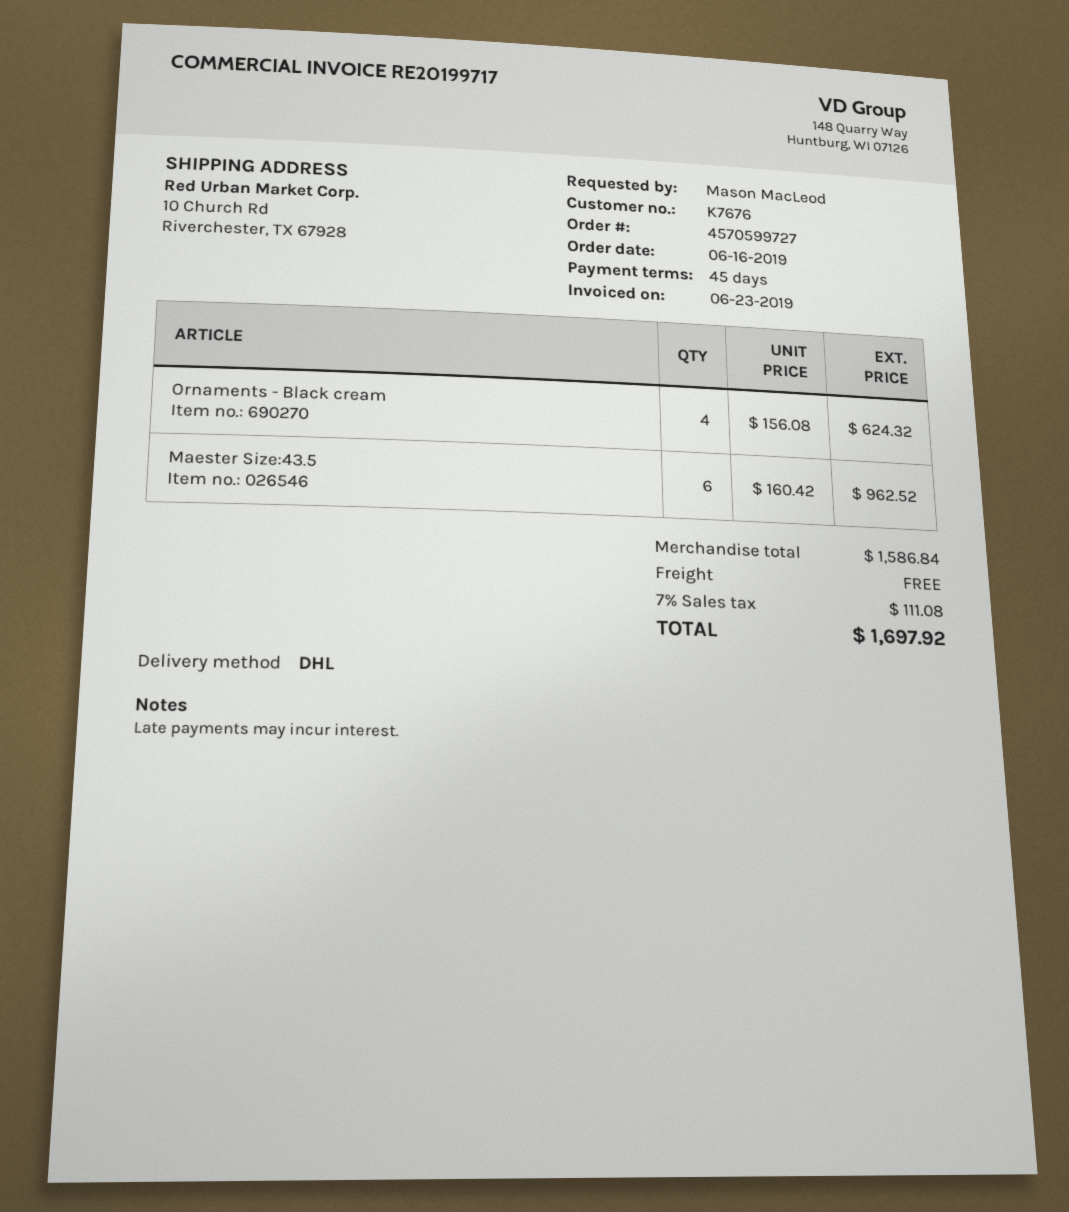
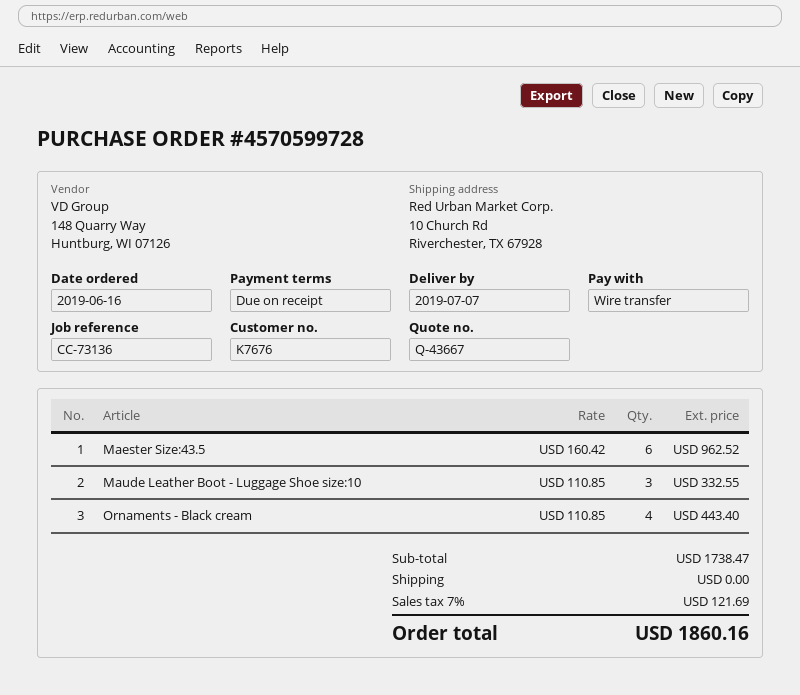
order number: 4570599727 -> 4570599728
payment terms: 45 days -> on receipt
Ornaments - Black cream: 4 x 156.08 = 624.32 -> 4 x 110.85 = 443.40
Maude Leather Boot - Luggage Shoe size:10: none -> 3 x 110.85 = 332.55
subtotal: 1586.84 -> 1738.47
tax: 7% = 111.08 -> 7% = 121.69
total: 1697.92 -> 1860.16

